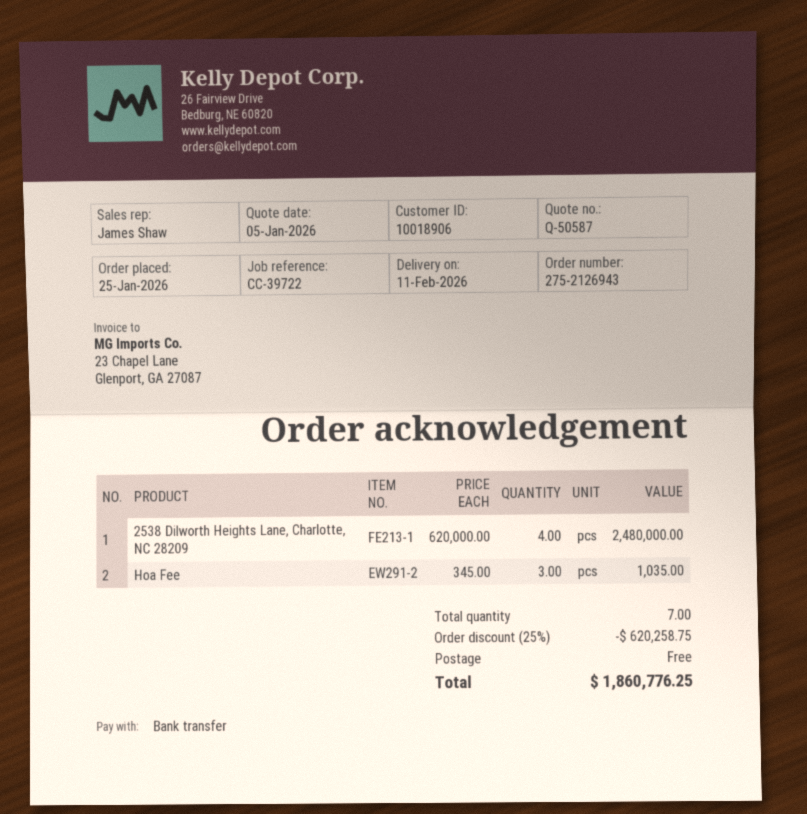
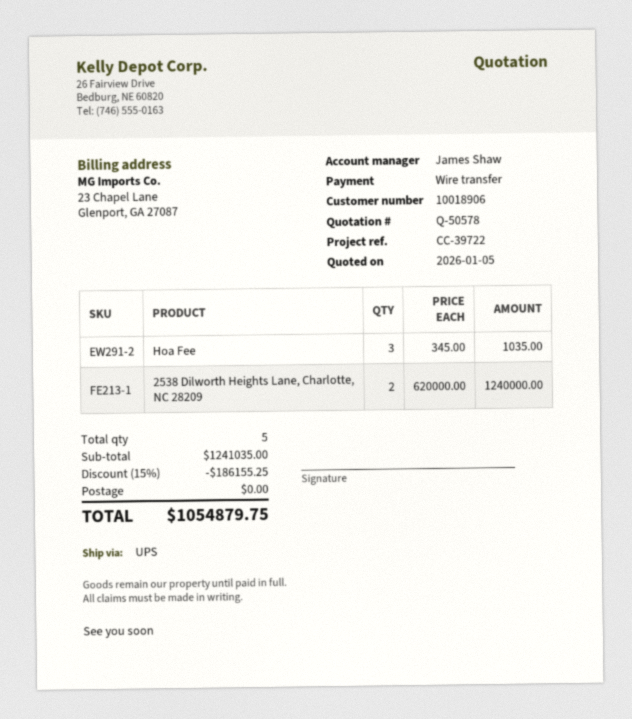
quote number: Q-50587 -> Q-50578
2538 Dilworth Heights Lane, Charlotte, NC 28209: 4 x 620000.00 = 2480000.00 -> 2 x 620000.00 = 1240000.00
total quantity: 7 -> 5
discount: 25% = 620258.75 -> 15% = 186155.25
total: 1860776.25 -> 1054879.75

